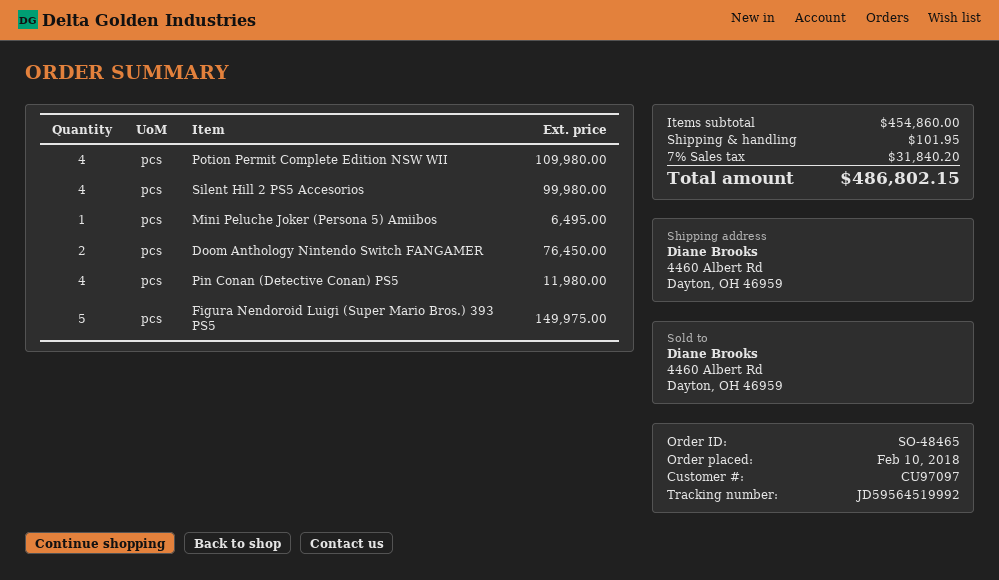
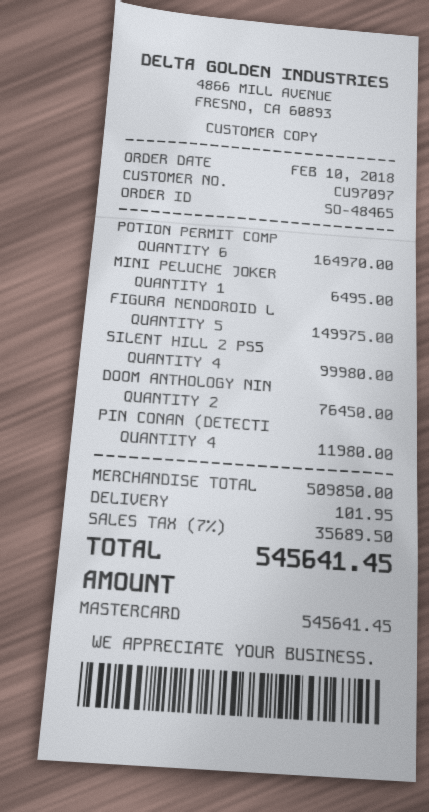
Potion Permit Complete Edition NSW WII: 4 for 109980.00 -> 6 for 164970.00
subtotal: 454860.00 -> 509850.00
tax: 7% = 31840.20 -> 7% = 35689.50
total: 486802.15 -> 545641.45

